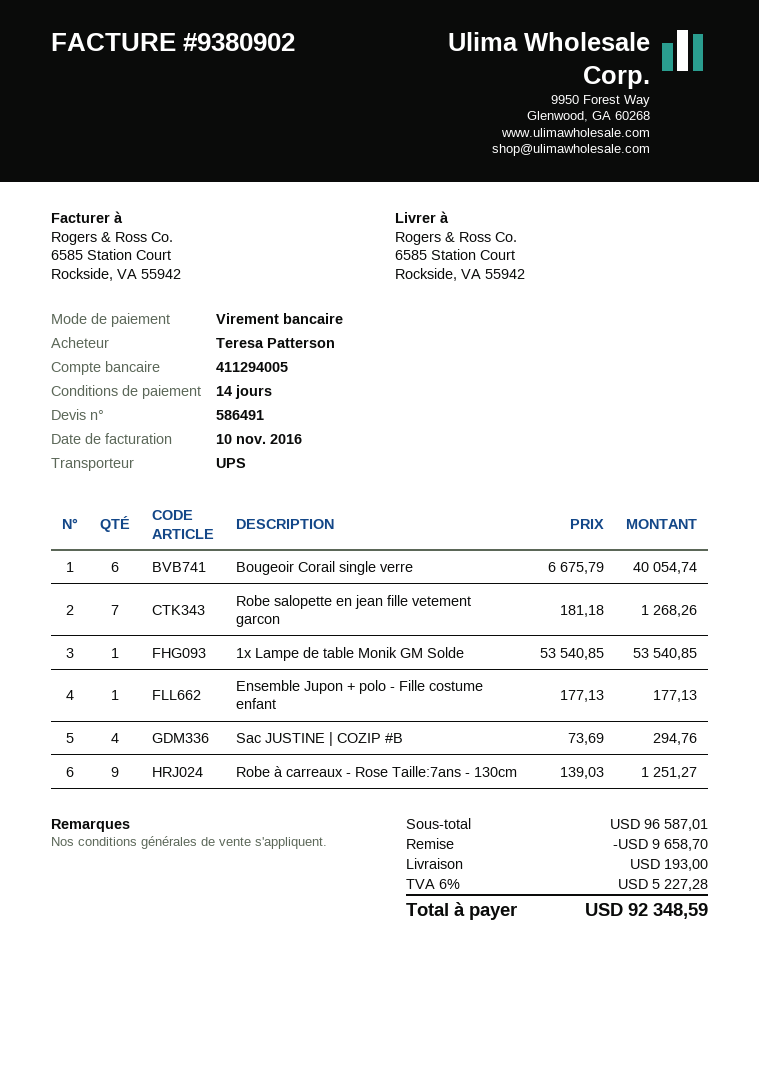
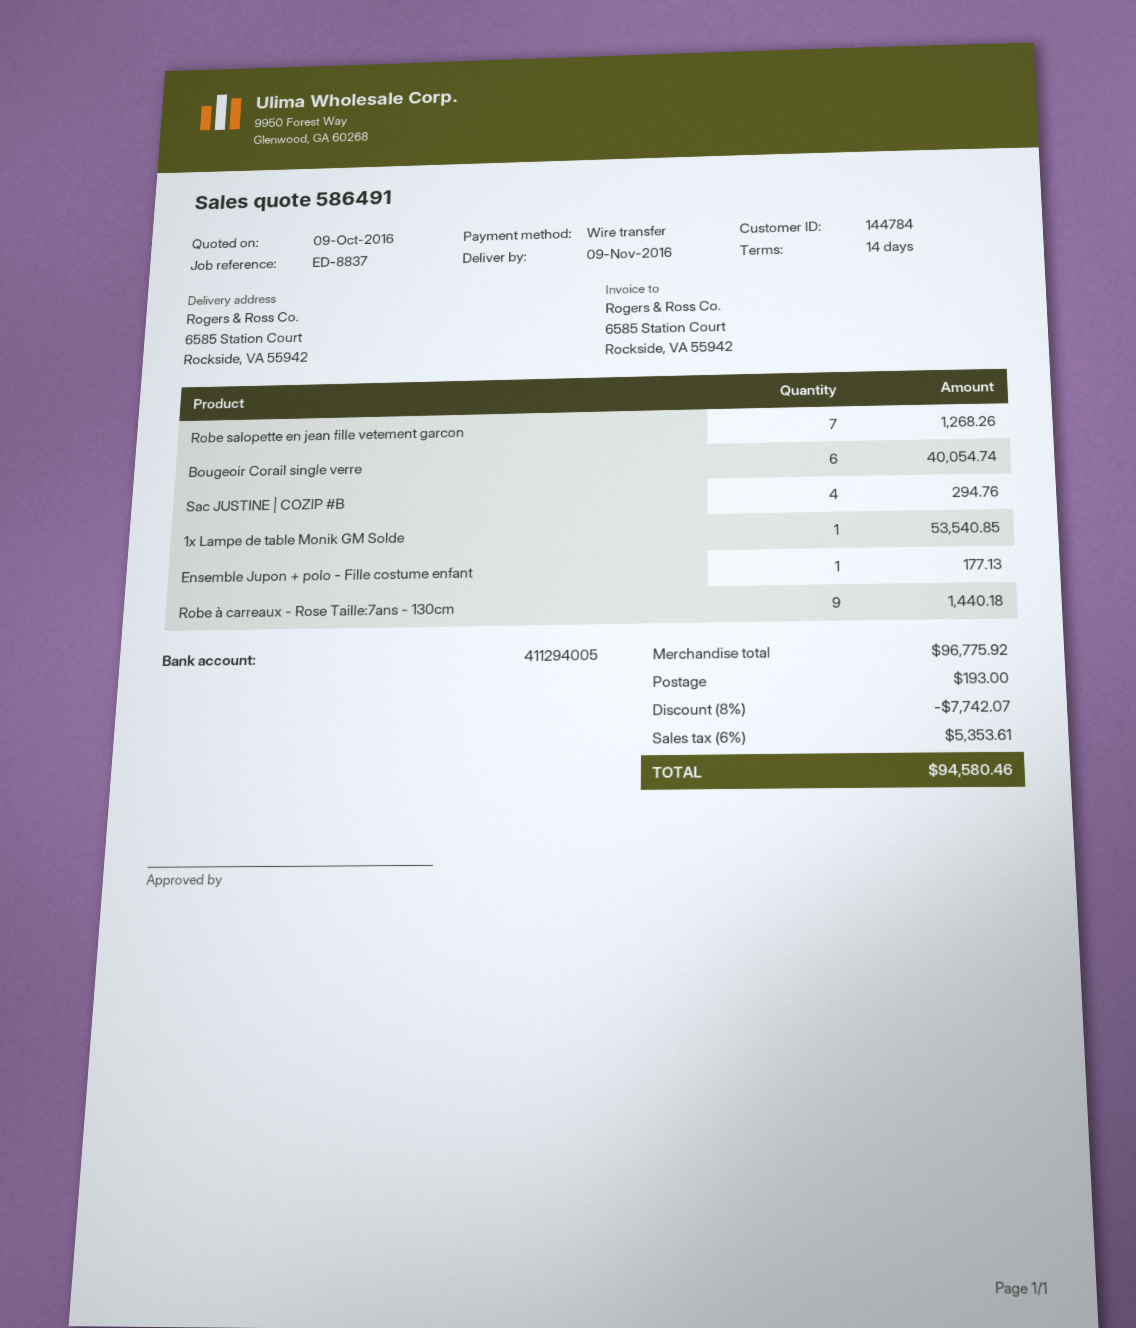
Robe à carreaux - Rose Taille:7ans - 130cm: 9 for 1251.27 -> 9 for 1440.18
subtotal: 96587.01 -> 96775.92
discount: 9658.70 -> 7742.07
tax: 6% = 5227.28 -> 6% = 5353.61
total: 92348.59 -> 94580.46

